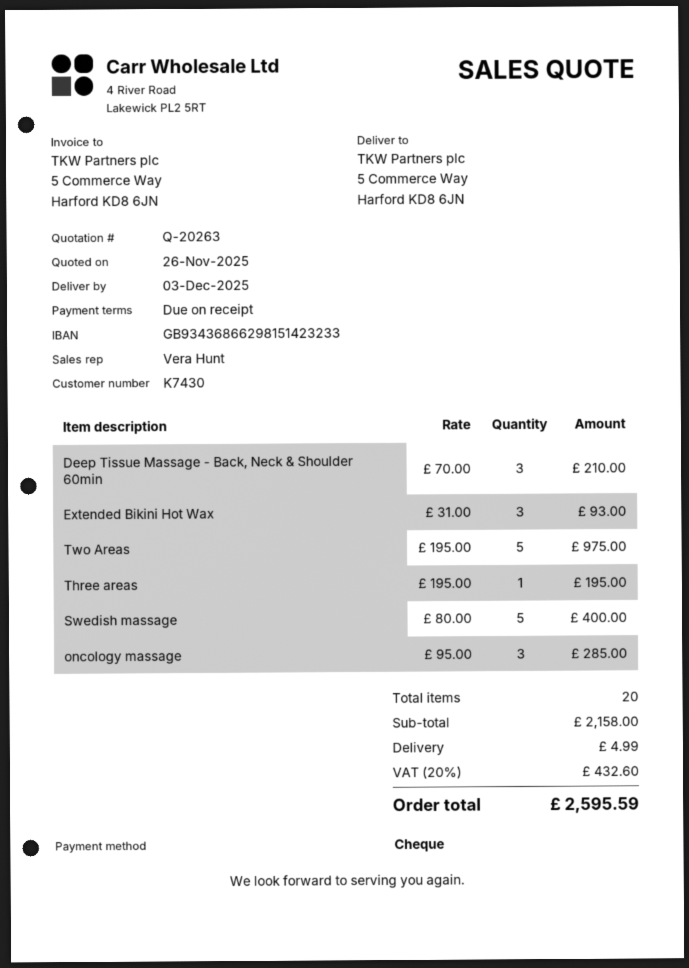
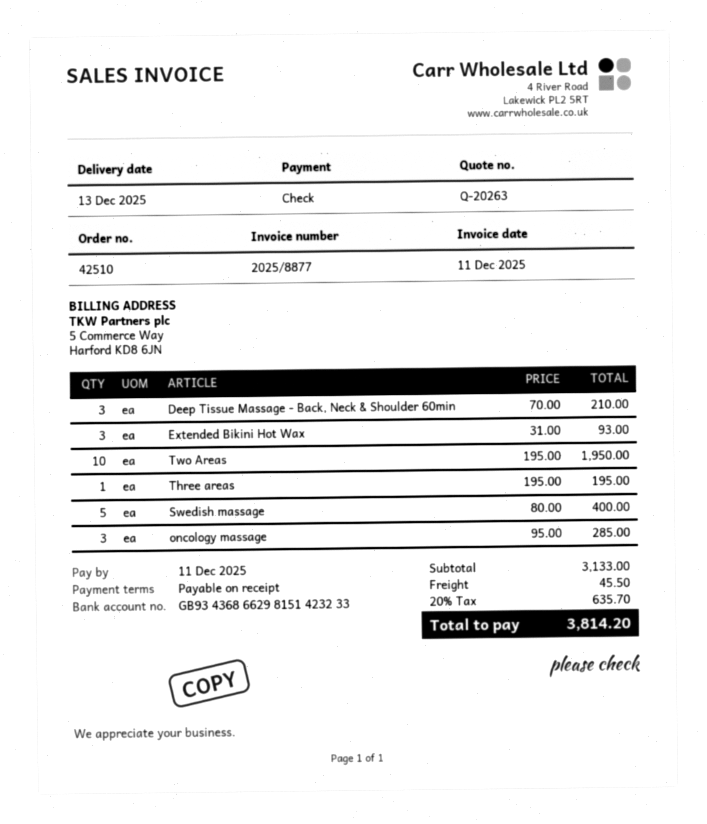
delivery date: 2025-12-03 -> 2025-12-13
Two Areas: 5 x 195.00 = 975.00 -> 10 x 195.00 = 1950.00
subtotal: 2158.00 -> 3133.00
shipping: 4.99 -> 45.50
tax: 20% = 432.60 -> 20% = 635.70
total: 2595.59 -> 3814.20

